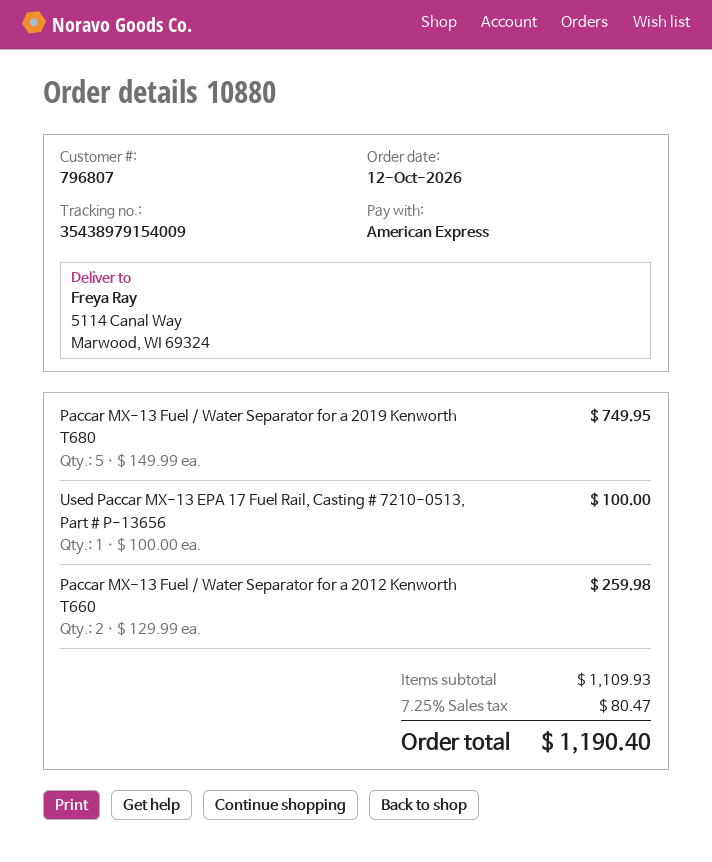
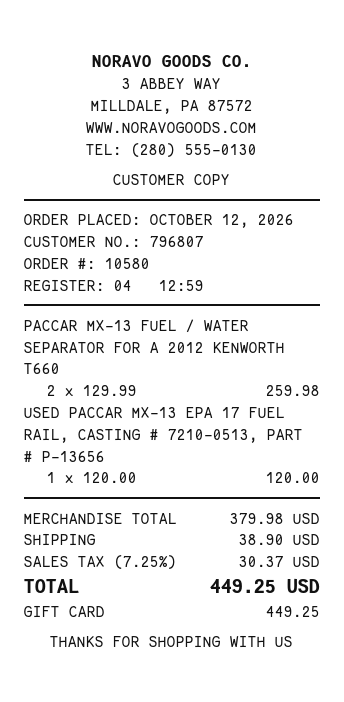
order number: 10880 -> 10580
payment method: American Express -> gift card
Paccar MX-13 Fuel / Water Separator for a 2019 Kenworth T680: 5 x 149.99 = 749.95 -> none
Used Paccar MX-13 EPA 17 Fuel Rail, Casting # 7210-0513, Part # P-13656: 1 x 100.00 = 100.00 -> 1 x 120.00 = 120.00
subtotal: 1109.93 -> 379.98
shipping: none -> 38.90
tax: 7.25% = 80.47 -> 7.25% = 30.37
total: 1190.40 -> 449.25

